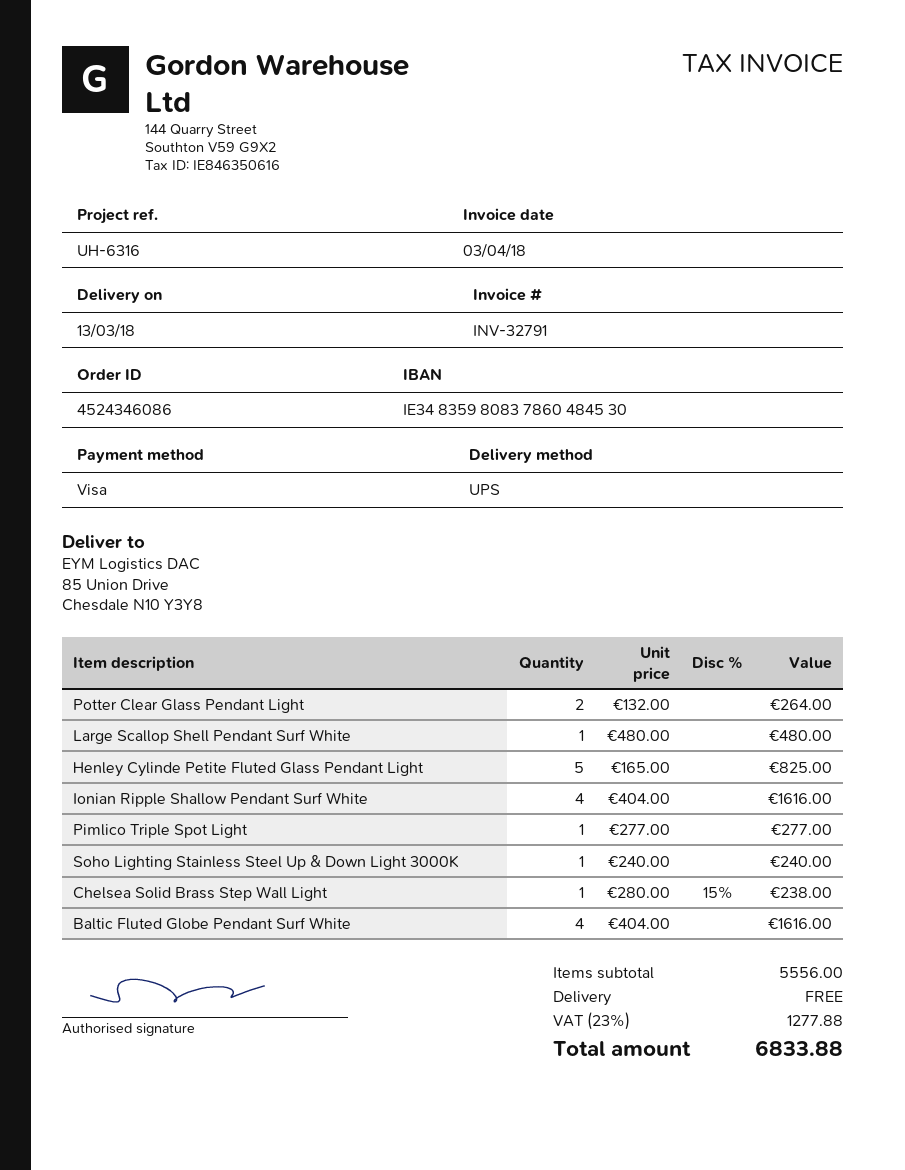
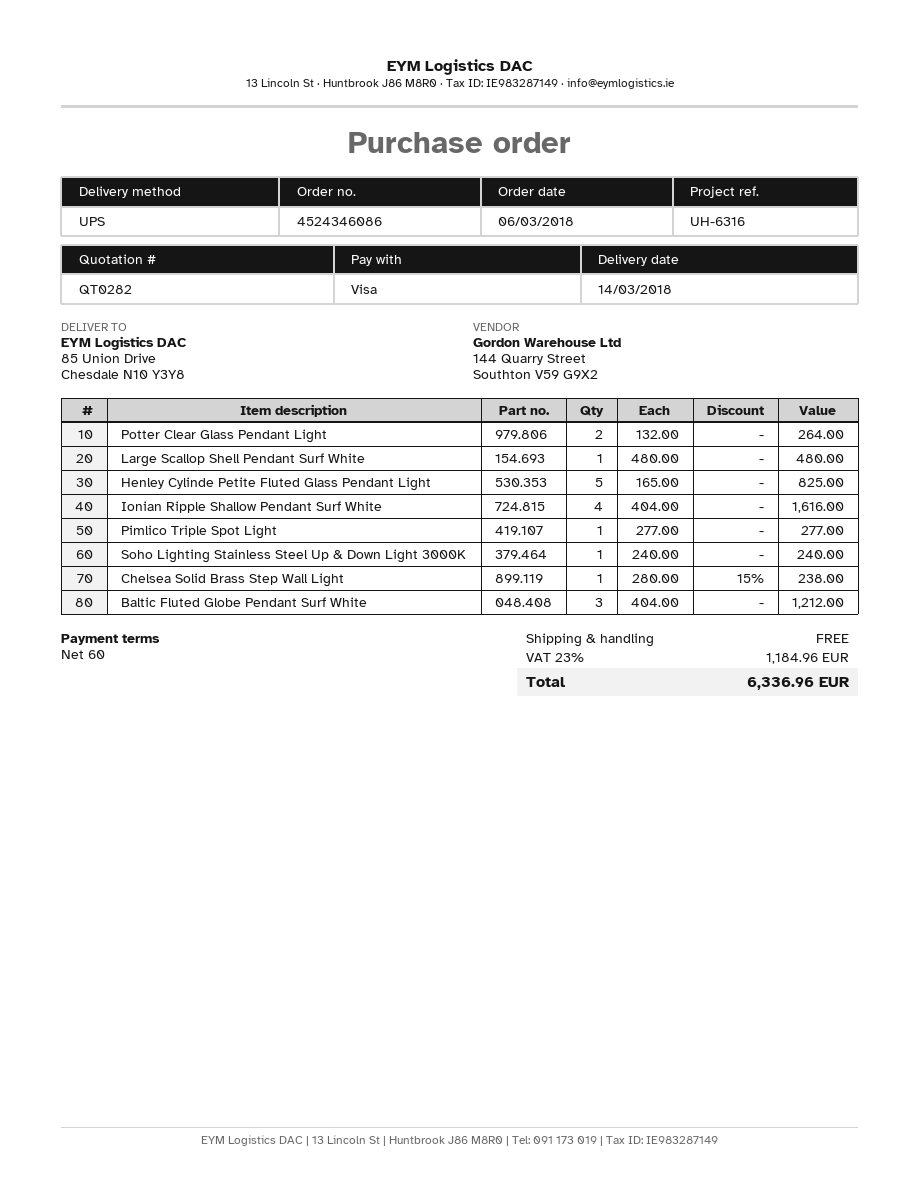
delivery date: 2018-03-13 -> 2018-03-14
Baltic Fluted Globe Pendant Surf White: 4 x 404.00 = 1616.00 -> 3 x 404.00 = 1212.00
tax: 23% = 1277.88 -> 23% = 1184.96
total: 6833.88 -> 6336.96

